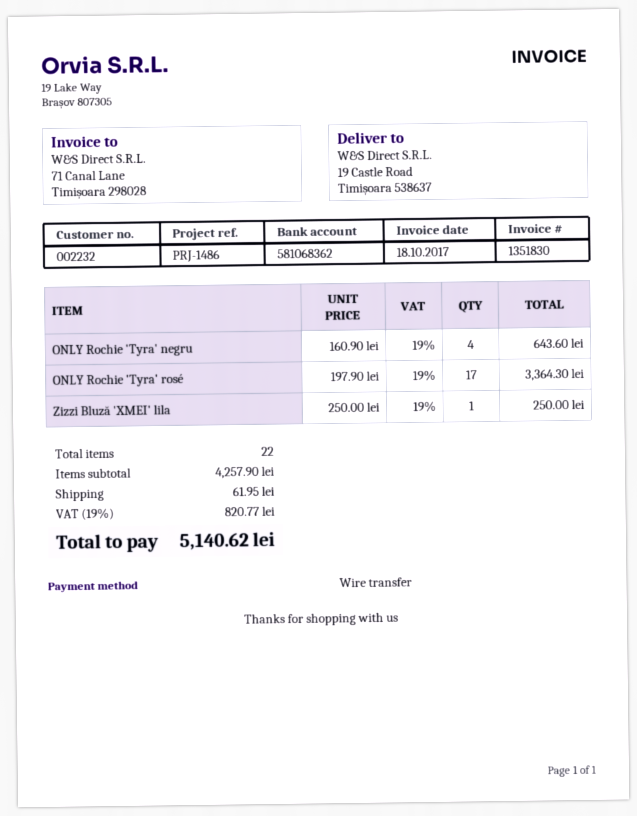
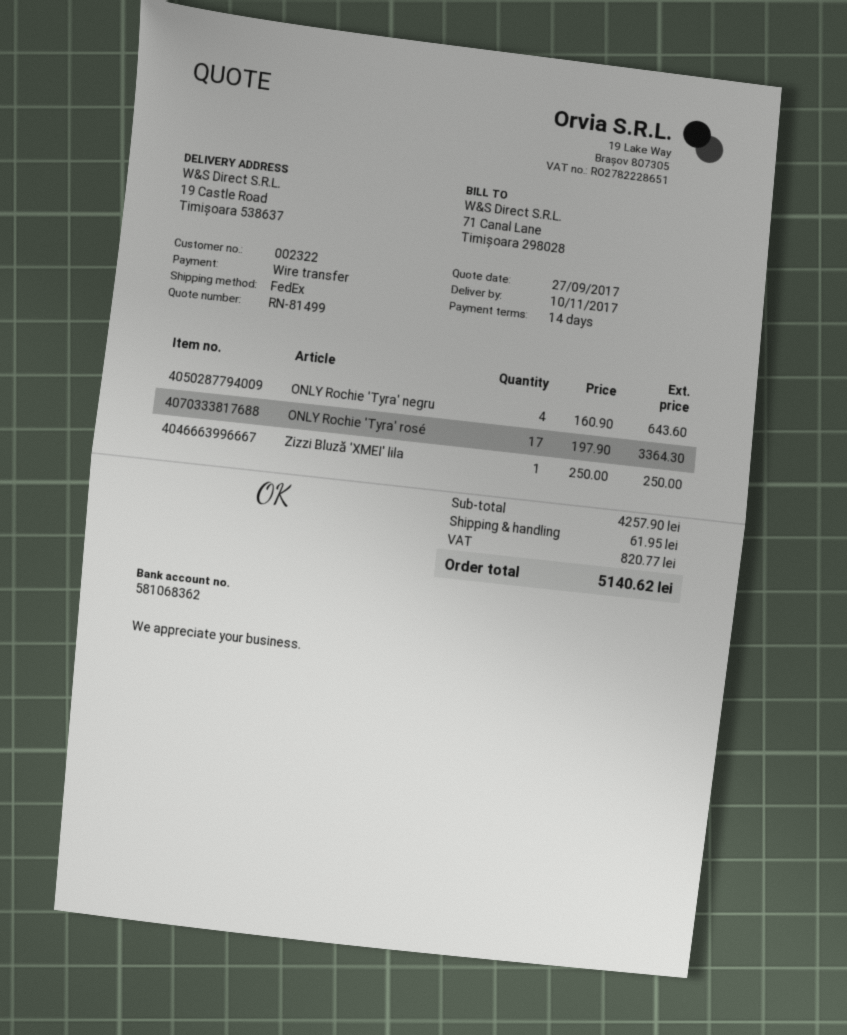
customer number: 002232 -> 002322

